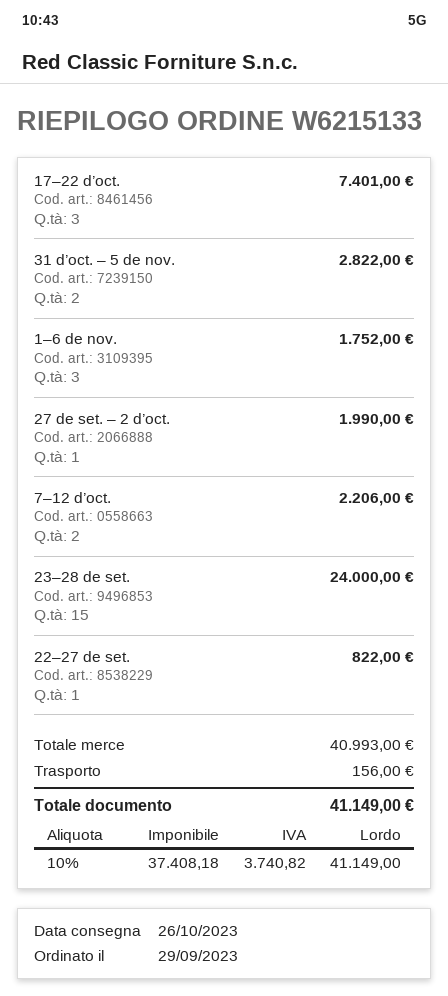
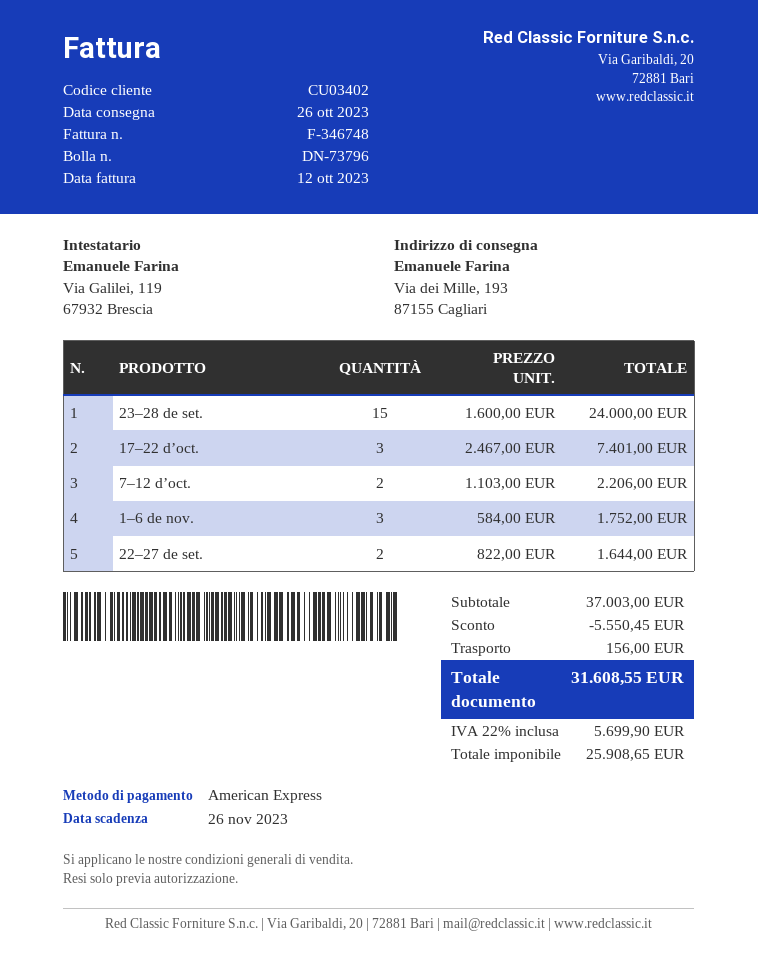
31 d’oct. – 5 de nov.: 2 for 2822.00 -> none
27 de set. – 2 d’oct.: 1 for 1990.00 -> none
22–27 de set.: 1 for 822.00 -> 2 for 1644.00
subtotal: 40993.00 -> 37003.00
discount: none -> 5550.45
net: 37408.18 -> 25908.65
tax: 10% = 3740.82 -> 22% = 5699.90
total: 41149.00 -> 31608.55

